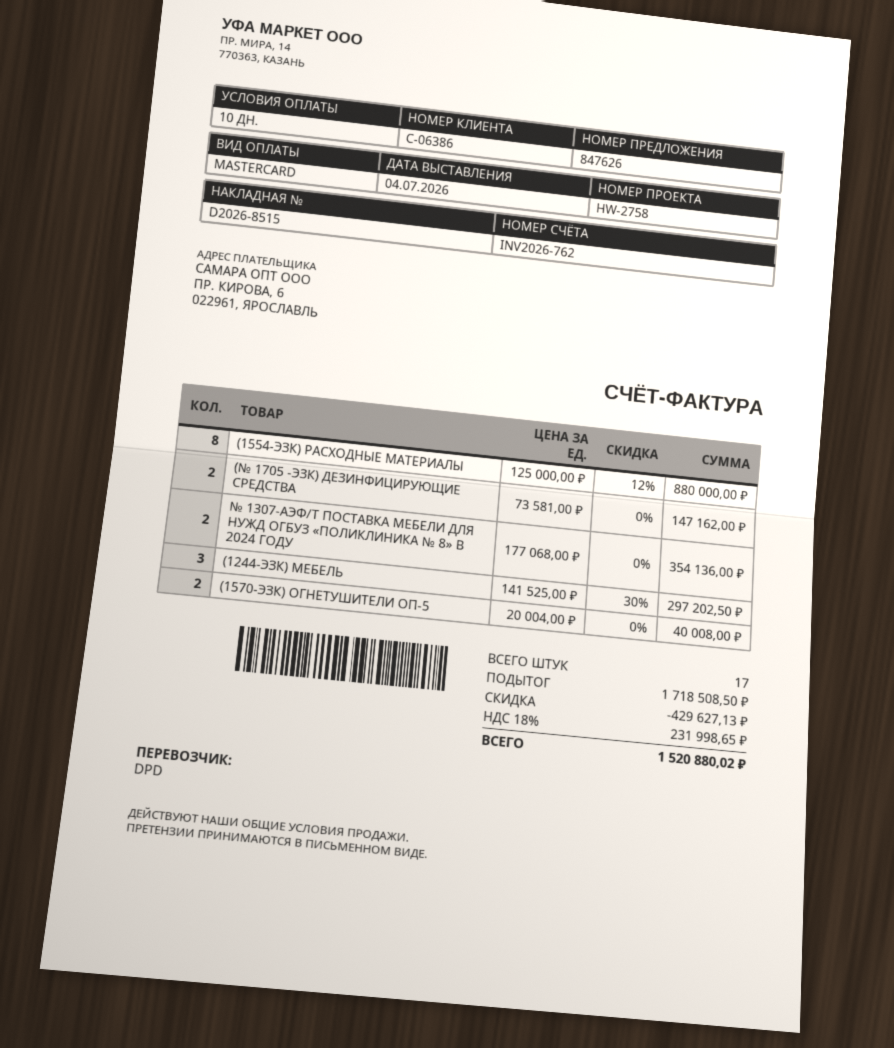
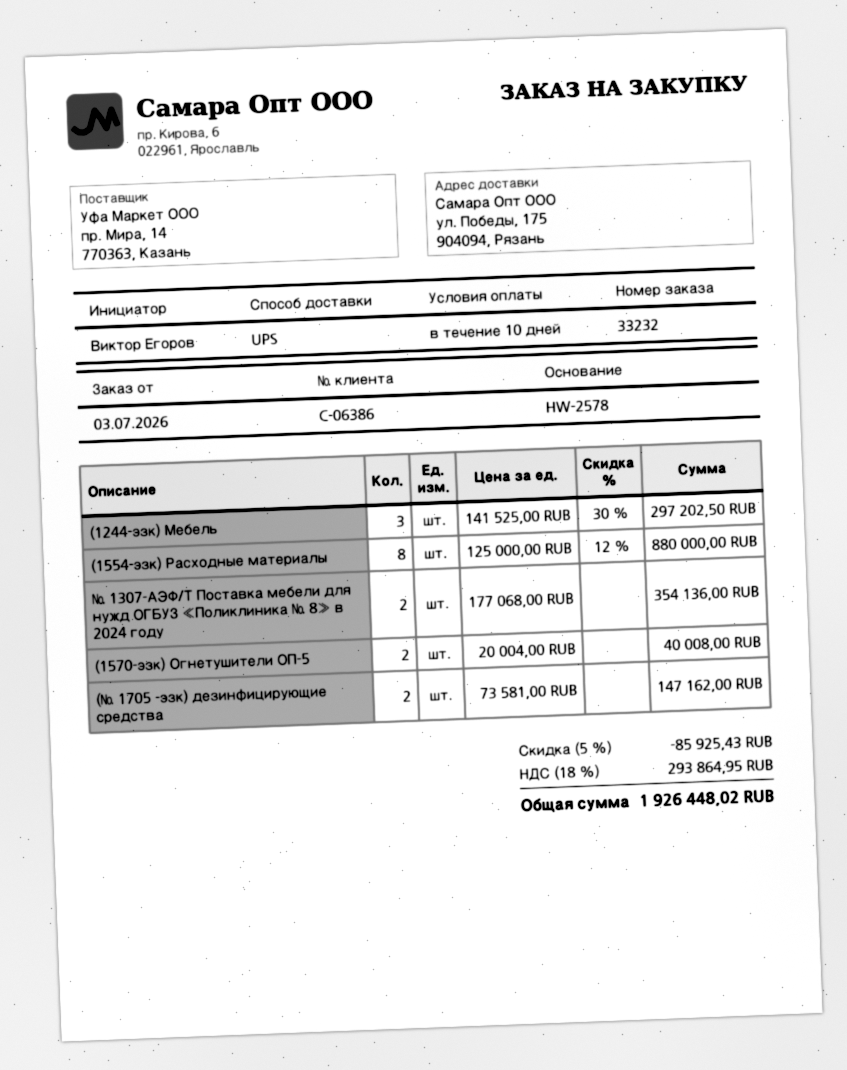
reference: HW-2758 -> HW-2578
shipping method: DPD -> UPS
discount: 429627.13 -> 85925.43
tax: 18% = 231998.65 -> 18% = 293864.95
total: 1520880.02 -> 1926448.02

